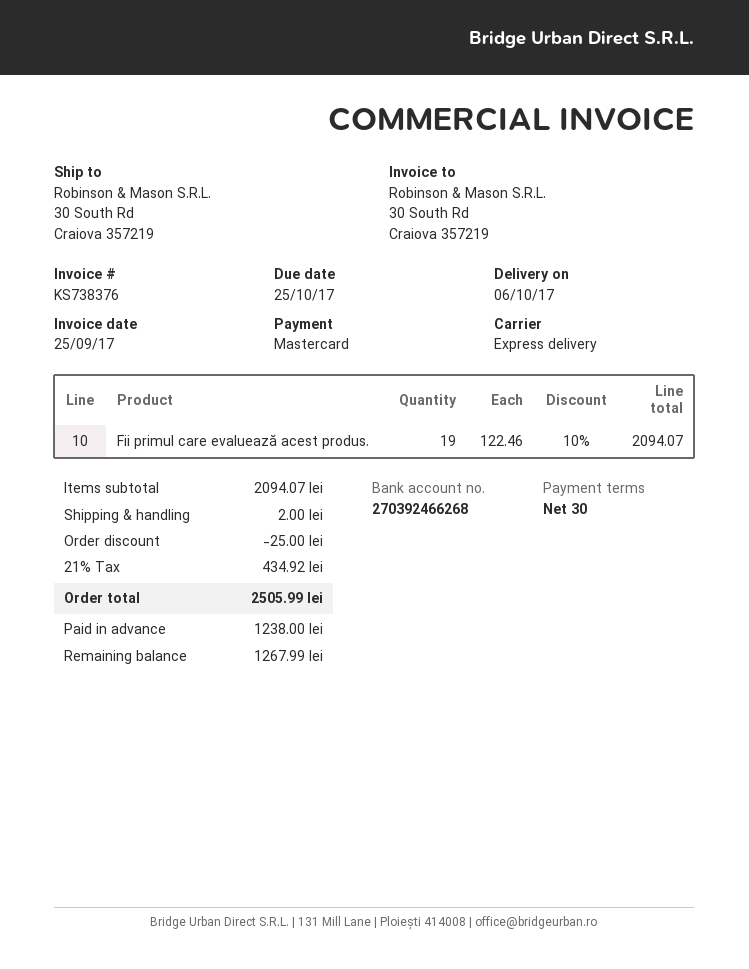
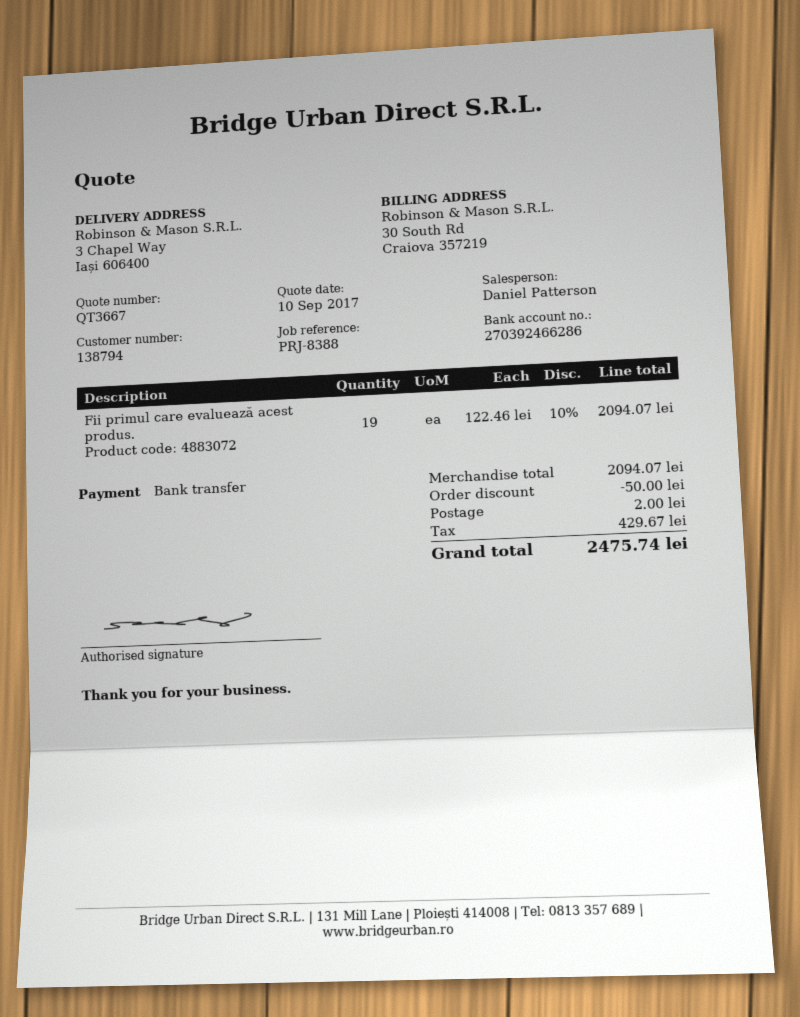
payment method: Mastercard -> bank transfer
bank account: 270392466268 -> 270392466286
ship to: 30 South Rd, Craiova 357219 -> 3 Chapel Way, Iași 606400
discount: 25.00 -> 50.00
tax: 434.92 -> 429.67
total: 2505.99 -> 2475.74

